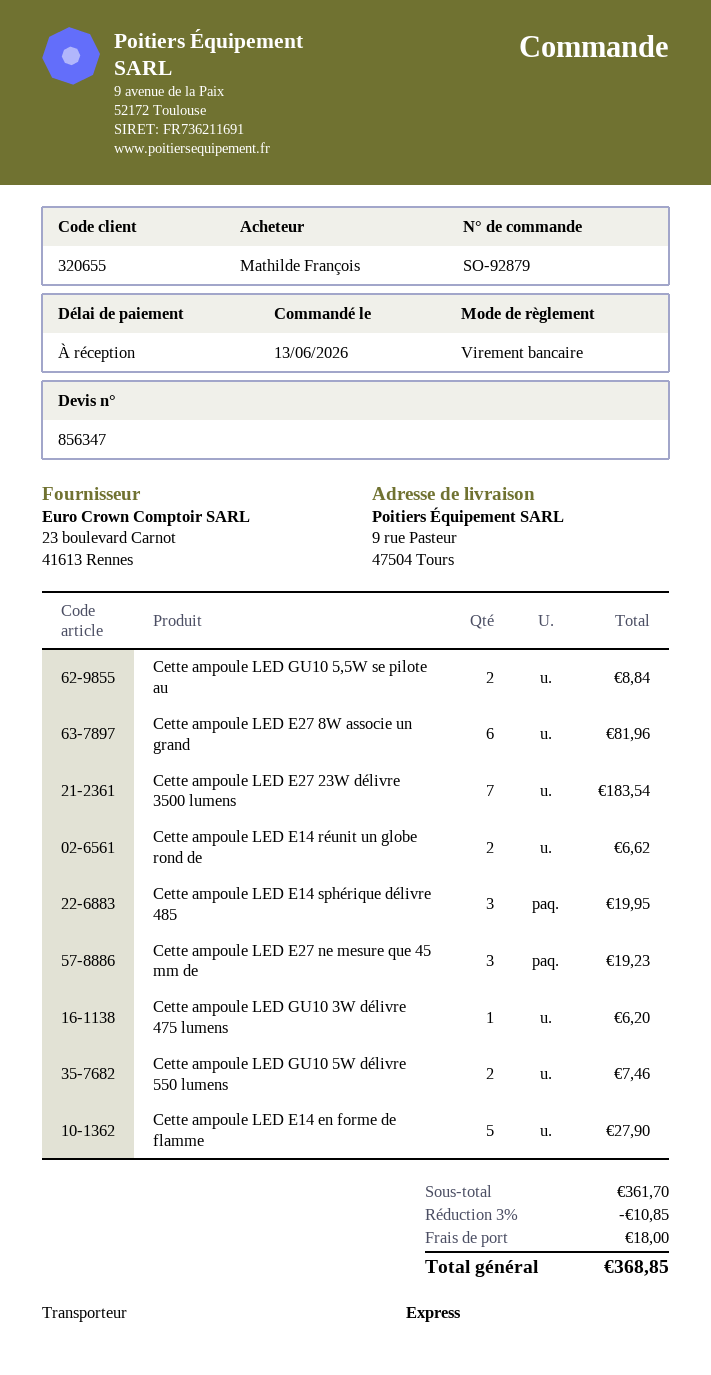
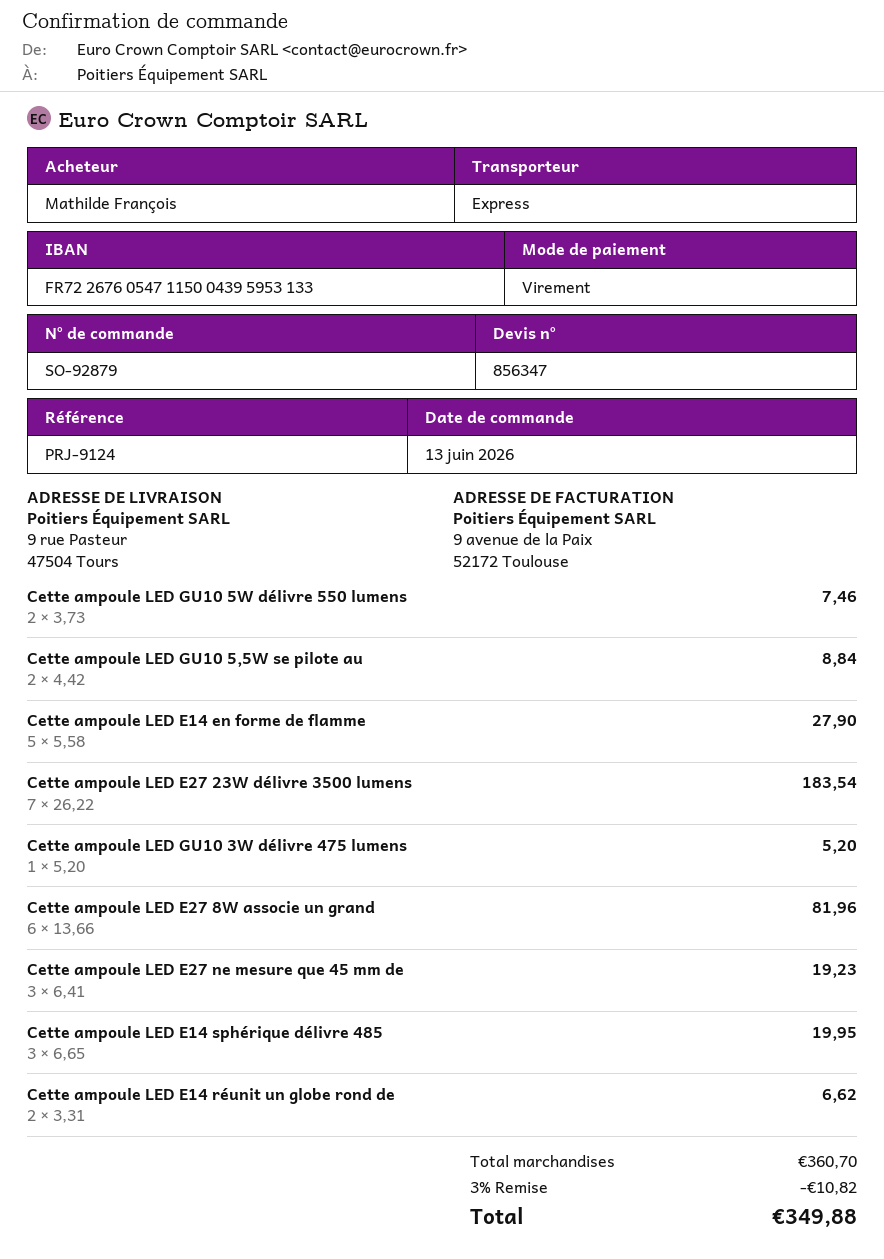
Cette ampoule LED GU10 3W délivre 475 lumens: 1 for 6.20 -> 1 for 5.20
subtotal: 361.70 -> 360.70
discount: 3% = 10.85 -> 3% = 10.82
shipping: 18.00 -> none
total: 368.85 -> 349.88

